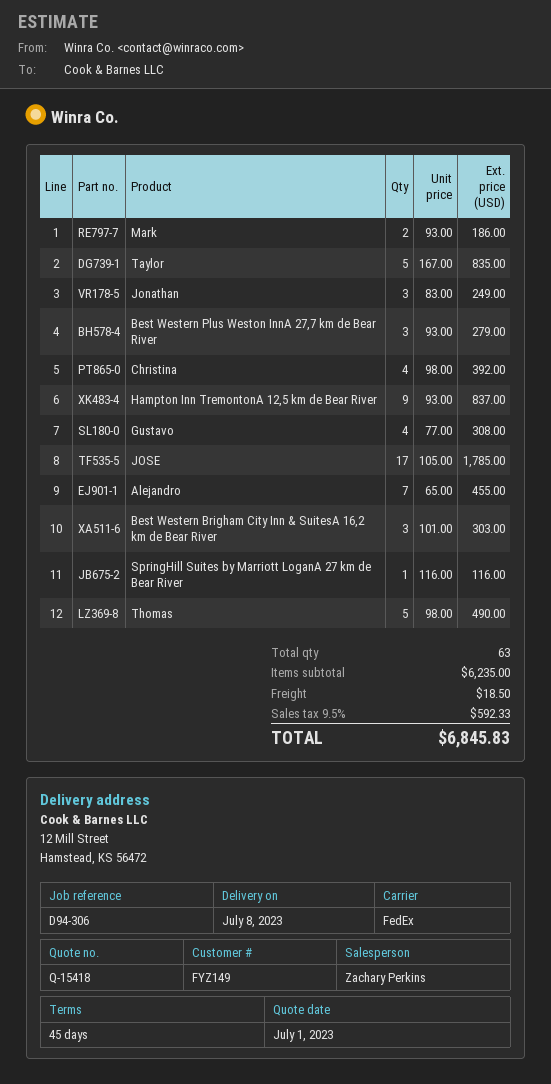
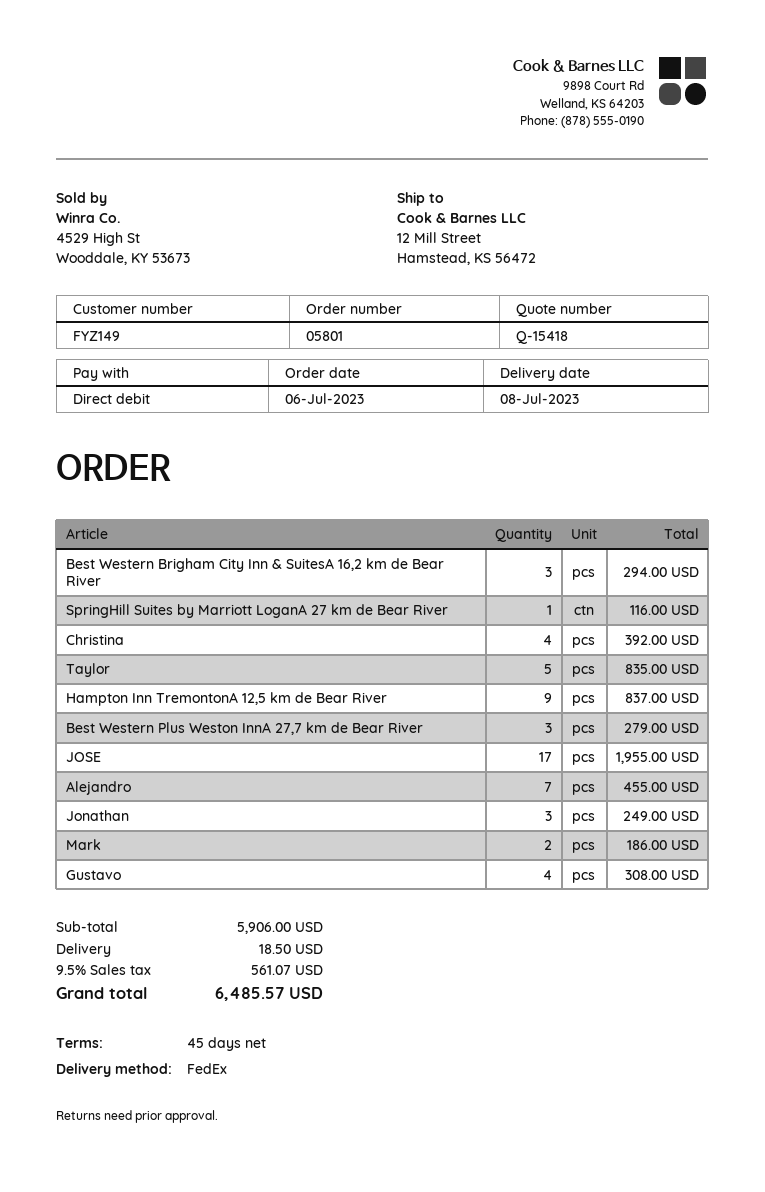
JOSE: 17 for 1785.00 -> 17 for 1955.00
Best Western Brigham City Inn & SuitesA 16,2 km de Bear River: 3 for 303.00 -> 3 for 294.00
Thomas: 5 for 490.00 -> none
subtotal: 6235.00 -> 5906.00
tax: 9.5% = 592.33 -> 9.5% = 561.07
total: 6845.83 -> 6485.57

